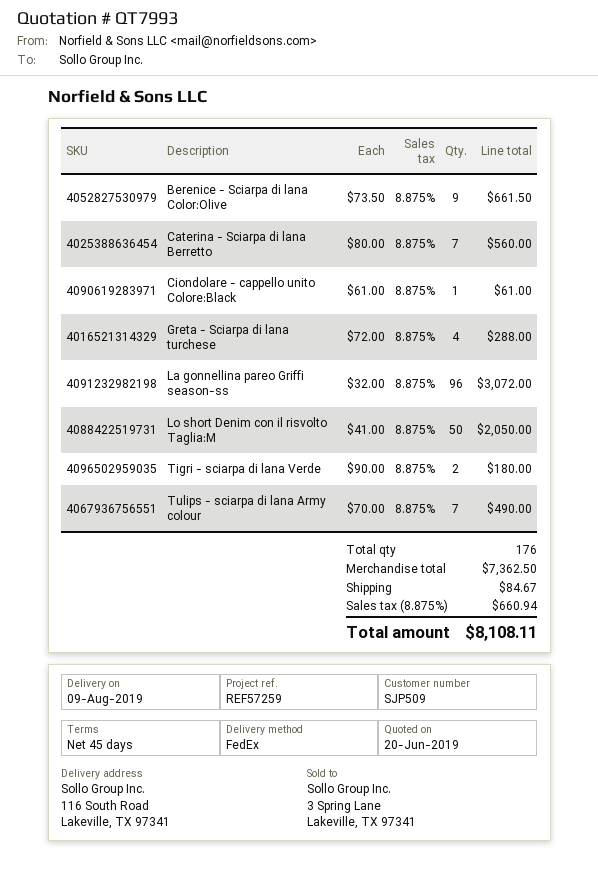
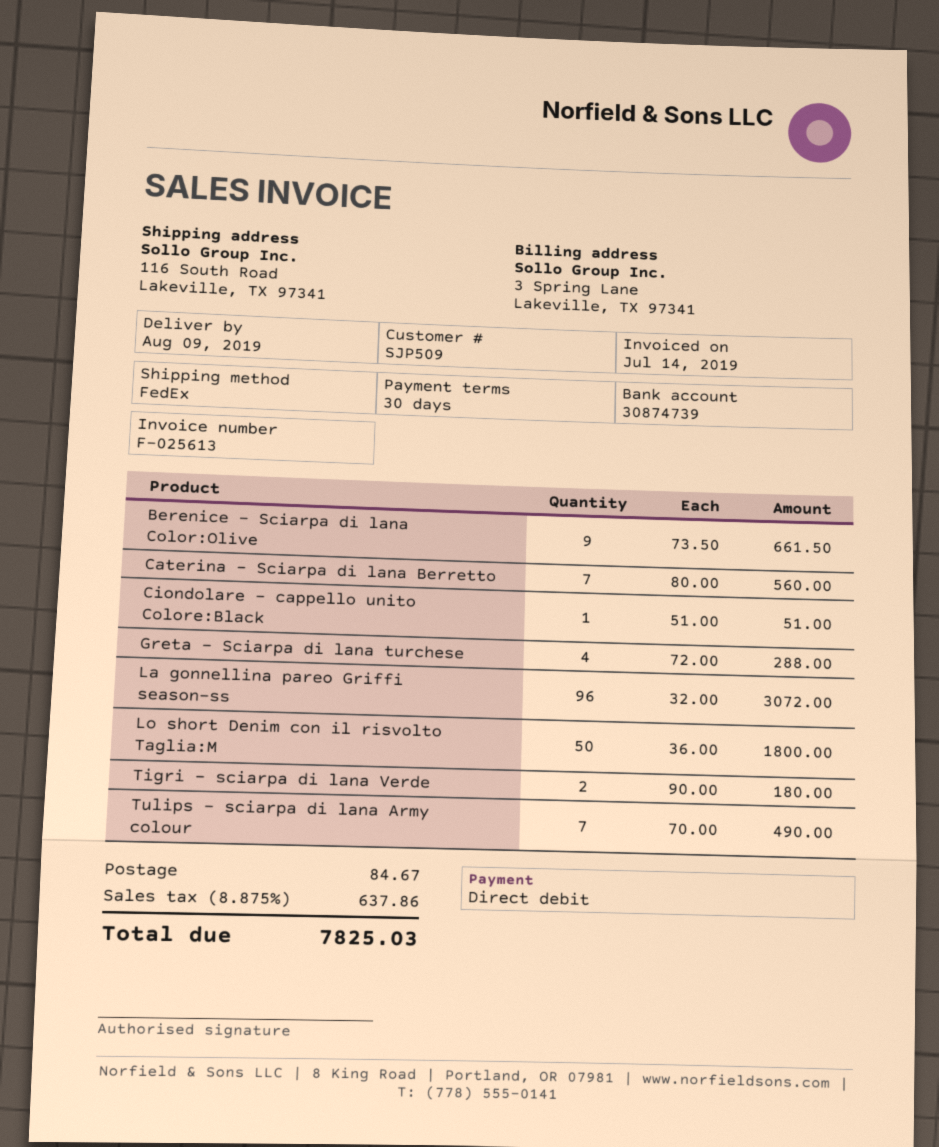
payment terms: 45 days -> 30 days
Ciondolare - cappello unito Colore:Black: 1 x 61.00 = 61.00 -> 1 x 51.00 = 51.00
Lo short Denim con il risvolto Taglia:M: 50 x 41.00 = 2050.00 -> 50 x 36.00 = 1800.00
tax: 8.875% = 660.94 -> 8.875% = 637.86
total: 8108.11 -> 7825.03

